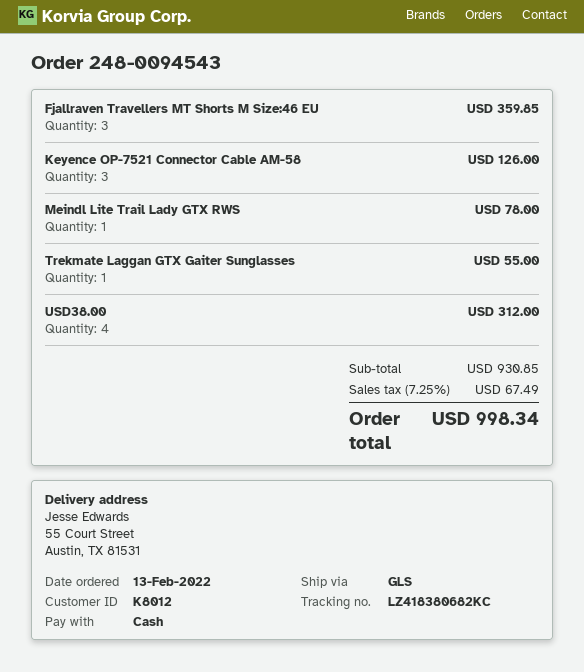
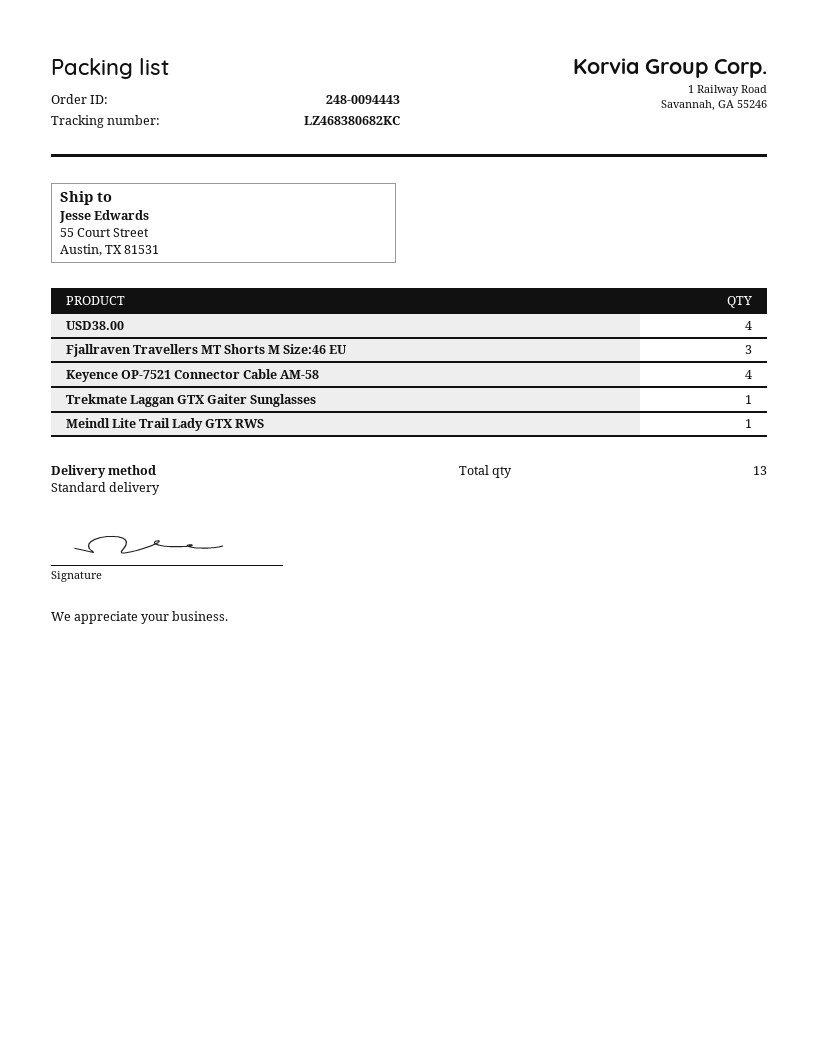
order number: 248-0094543 -> 248-0094443
shipping method: GLS -> standard
tracking number: LZ418380682KC -> LZ468380682KC
Keyence OP-7521 Connector Cable AM-58: 3 -> 4

